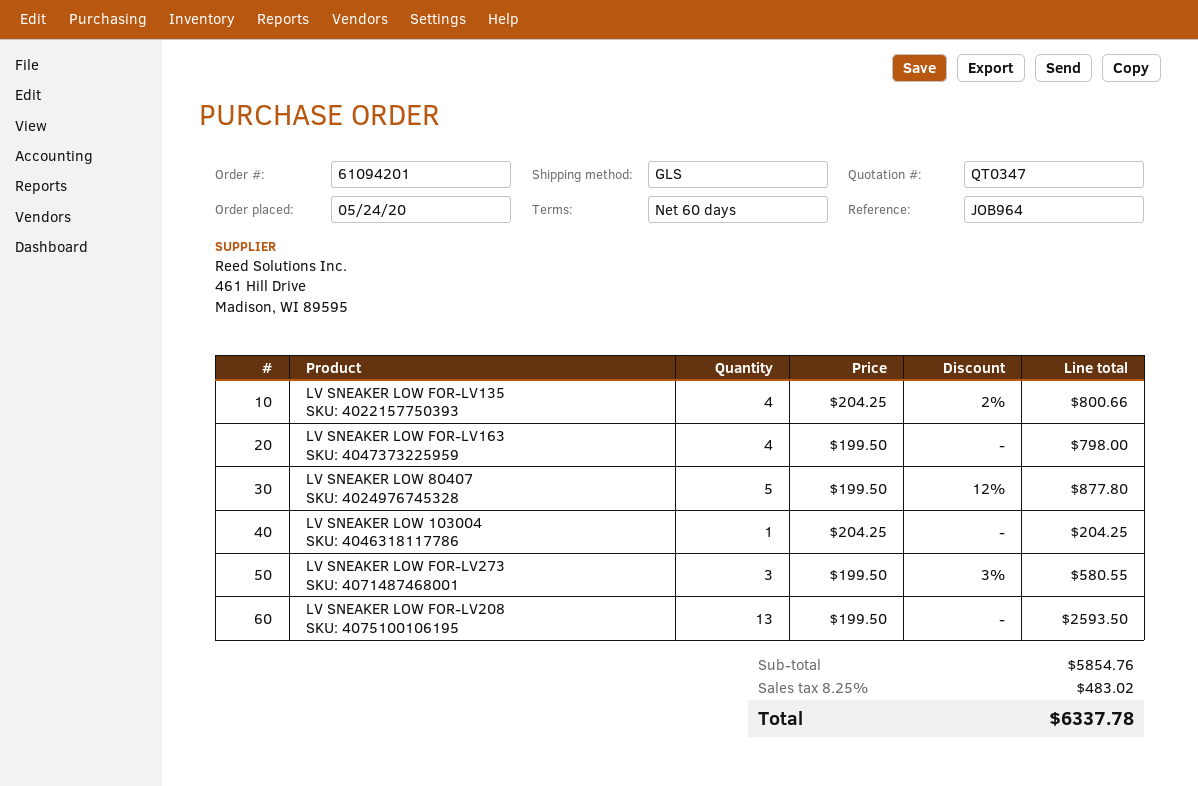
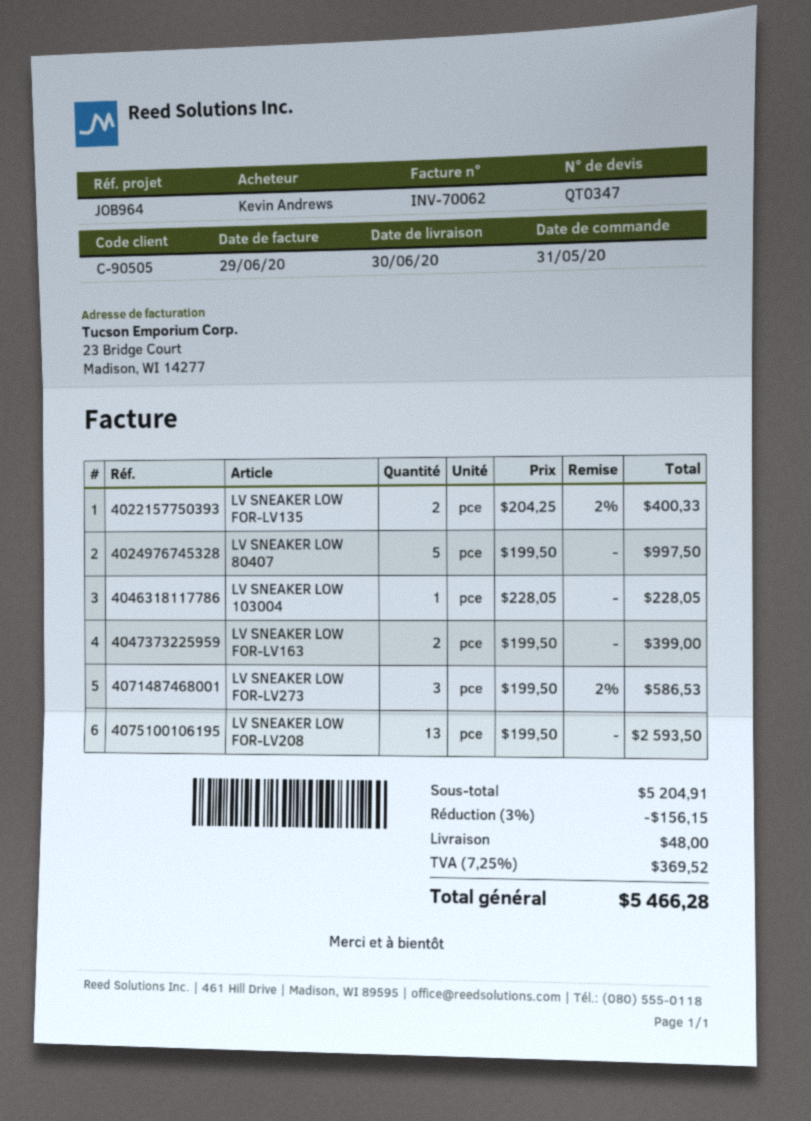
order date: 2020-05-24 -> 2020-05-31
LV SNEAKER LOW FOR-LV135: 4 x 204.25 - 2% = 800.66 -> 2 x 204.25 - 2% = 400.33
LV SNEAKER LOW FOR-LV163: 4 x 199.50 = 798.00 -> 2 x 199.50 = 399.00
LV SNEAKER LOW 80407: 5 x 199.50 - 12% = 877.80 -> 5 x 199.50 = 997.50
LV SNEAKER LOW 103004: 1 x 204.25 = 204.25 -> 1 x 228.05 = 228.05
LV SNEAKER LOW FOR-LV273: 3 x 199.50 - 3% = 580.55 -> 3 x 199.50 - 2% = 586.53
subtotal: 5854.76 -> 5204.91
discount: none -> 3% = 156.15
shipping: none -> 48.00
tax: 8.25% = 483.02 -> 7.25% = 369.52
total: 6337.78 -> 5466.28

